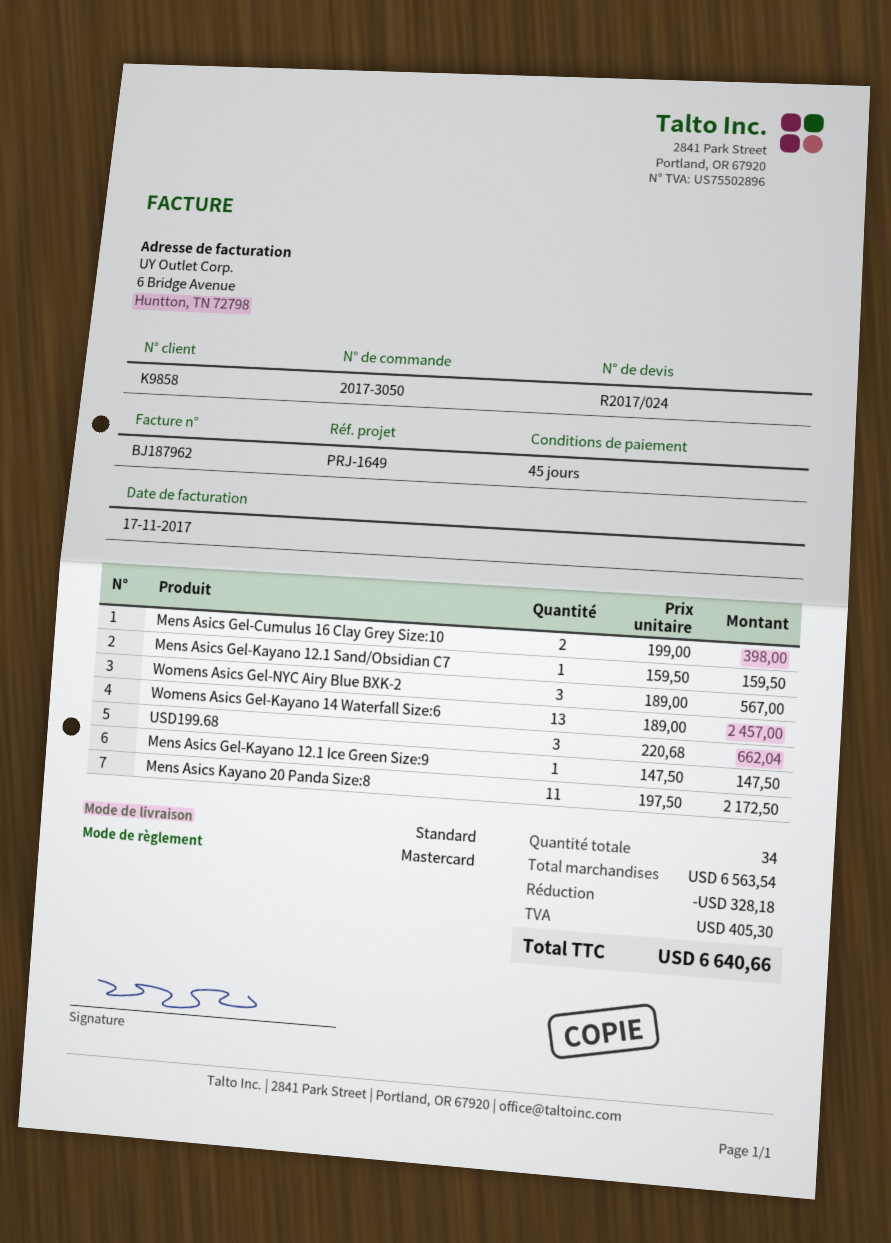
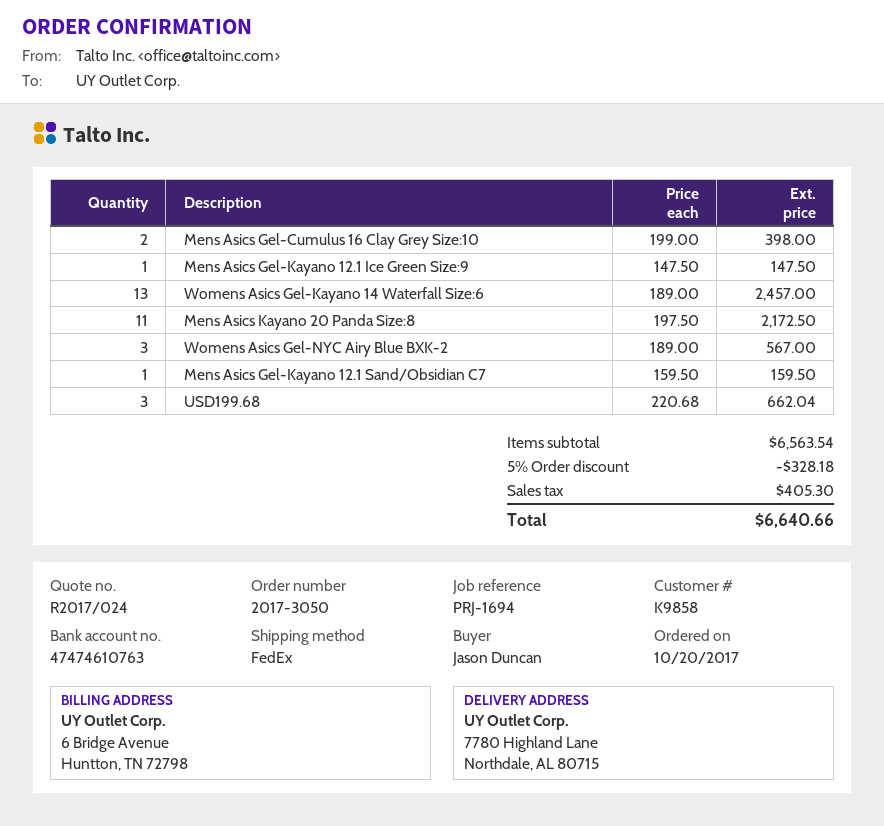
reference: PRJ-1649 -> PRJ-1694
shipping method: standard -> FedEx

